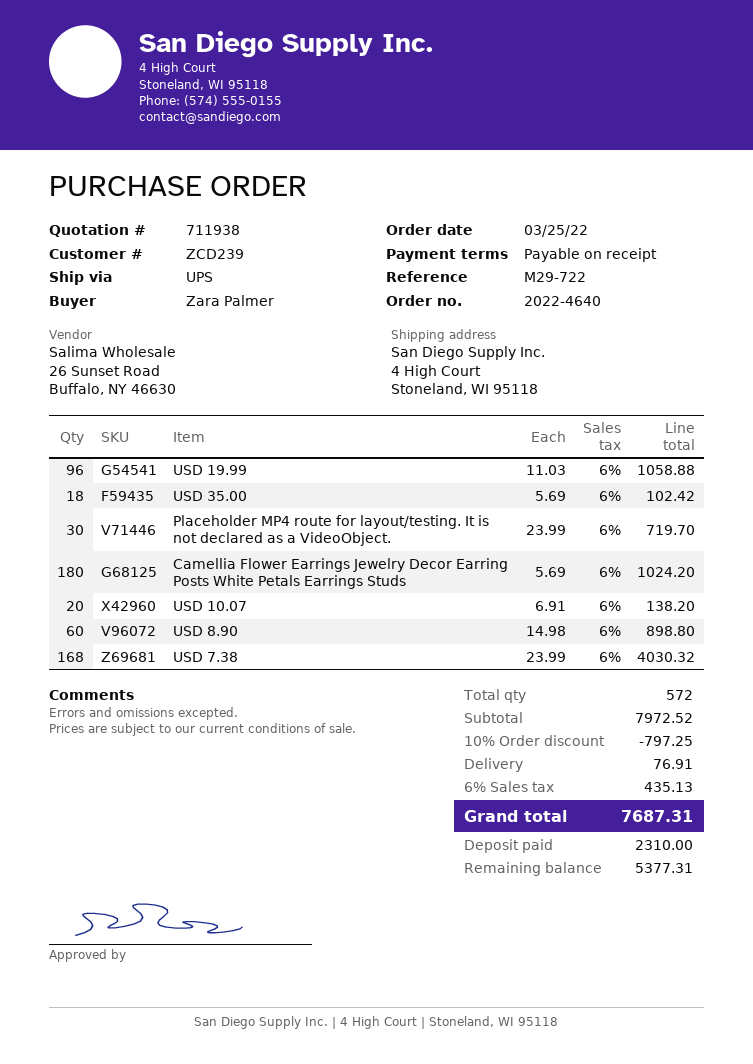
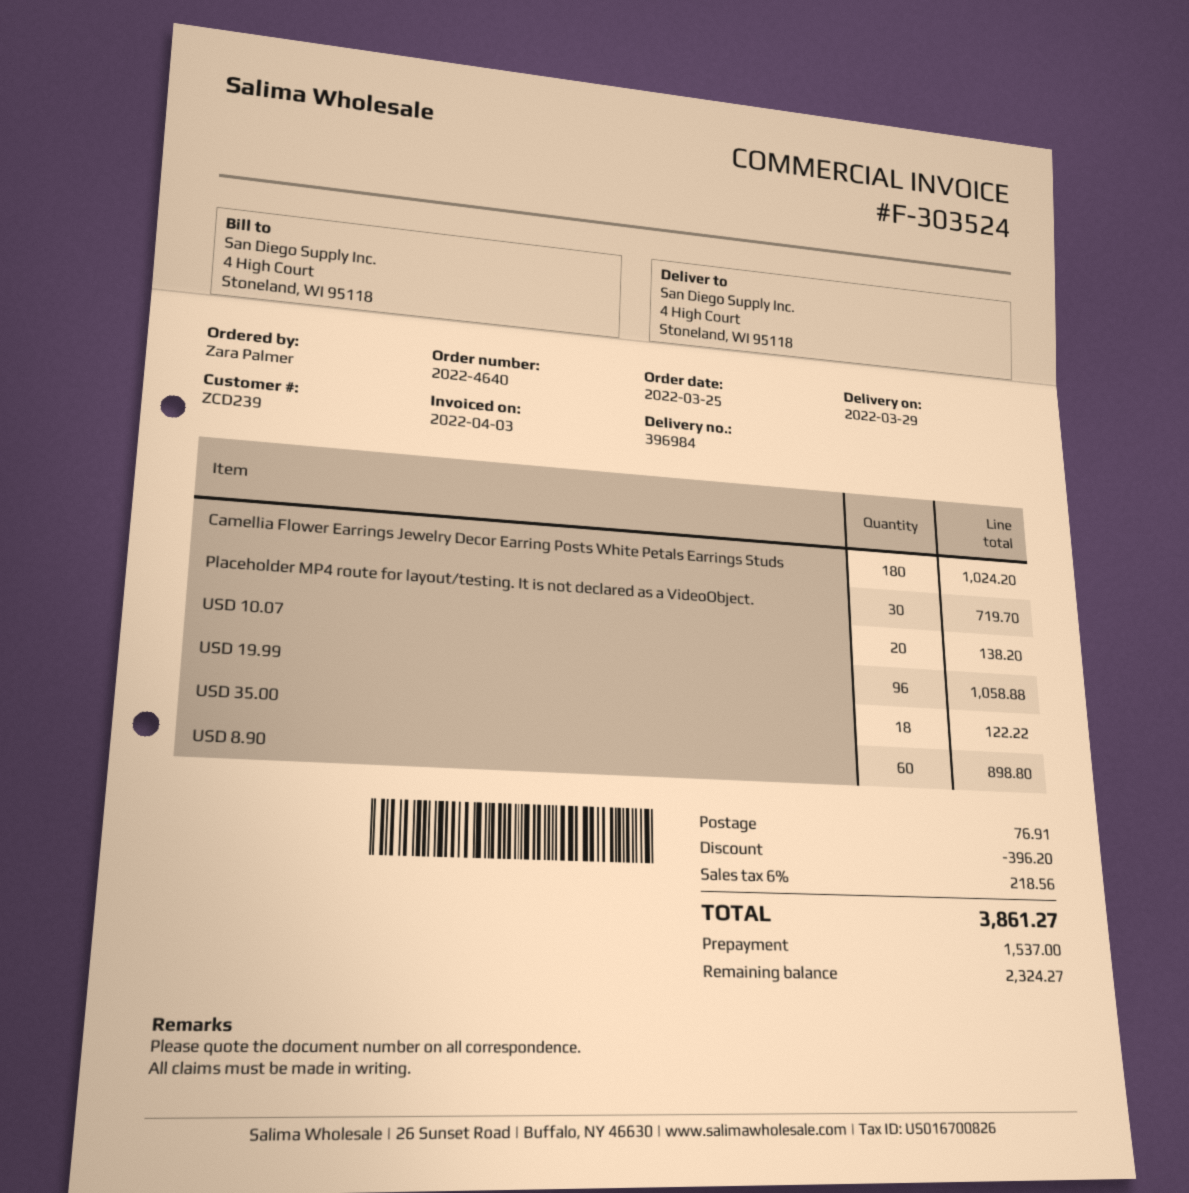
USD 35.00: 18 for 102.42 -> 18 for 122.22
USD 7.38: 168 for 4030.32 -> none
discount: 797.25 -> 396.20
tax: 6% = 435.13 -> 6% = 218.56
total: 7687.31 -> 3861.27
deposit: 2310.00 -> 1537.00
balance: 5377.31 -> 2324.27

